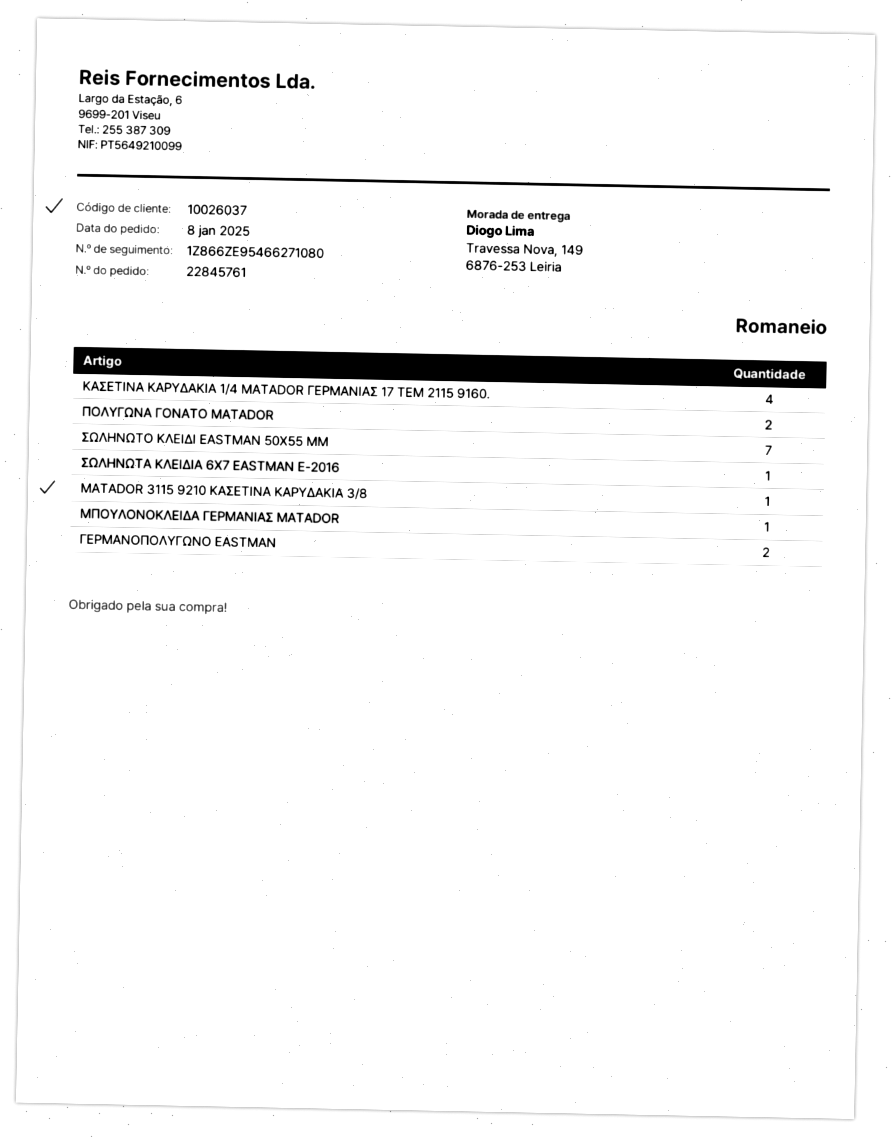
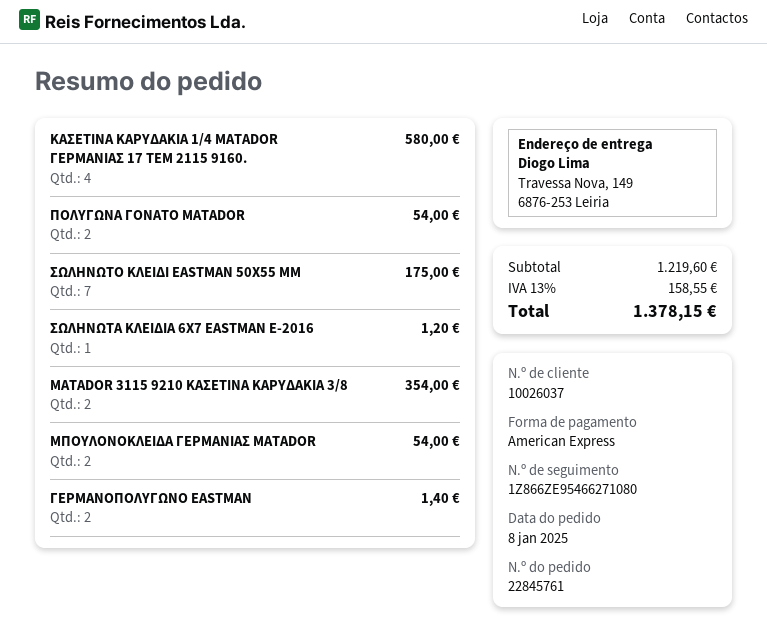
MATADOR 3115 9210 ΚΑΣΕΤΙΝΑ ΚΑΡΥΔΑΚΙΑ 3/8: 1 -> 2
ΜΠΟΥΛΟΝΟΚΛΕΙΔΑ ΓΕΡΜΑΝΙΑΣ MATADOR: 1 -> 2

